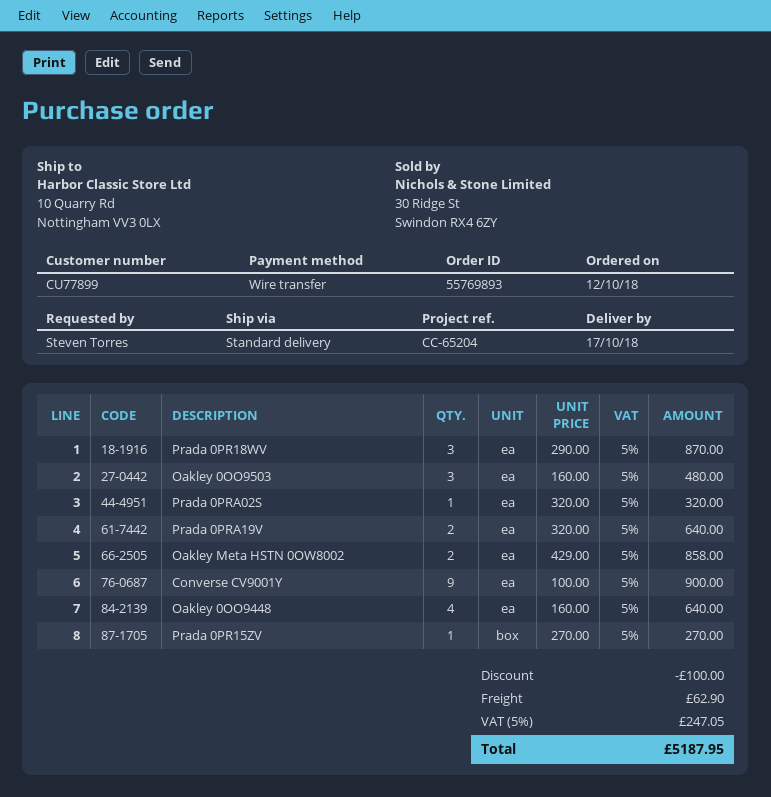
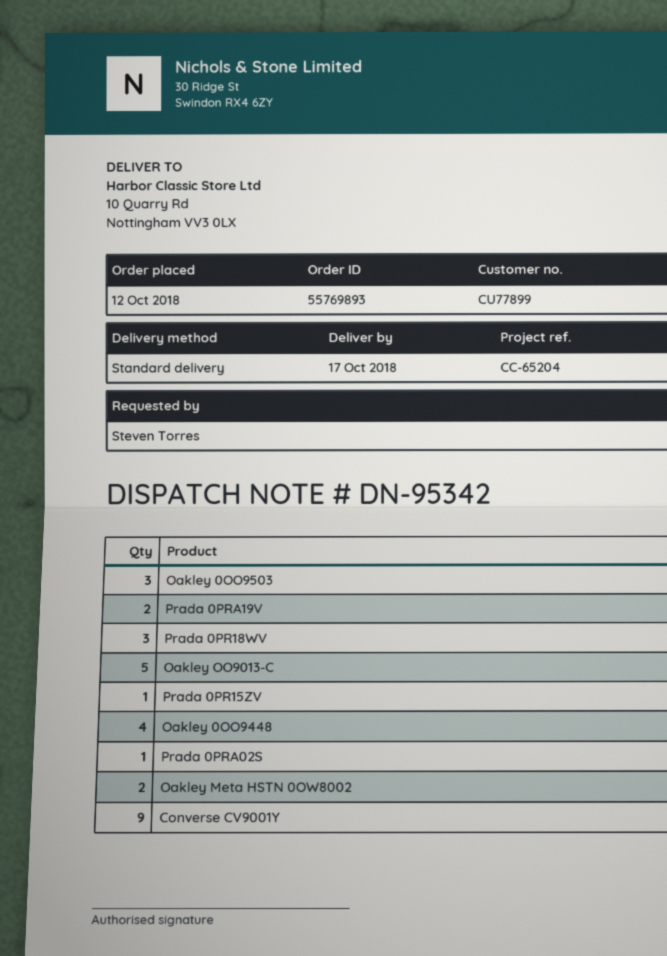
Oakley OO9013-C: none -> 5

